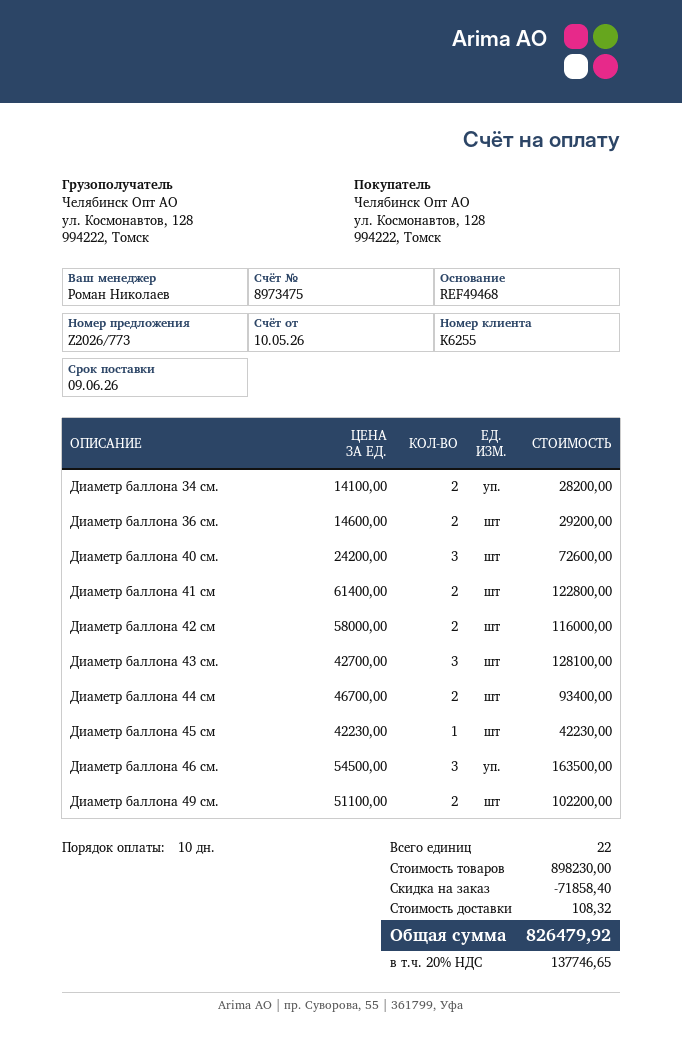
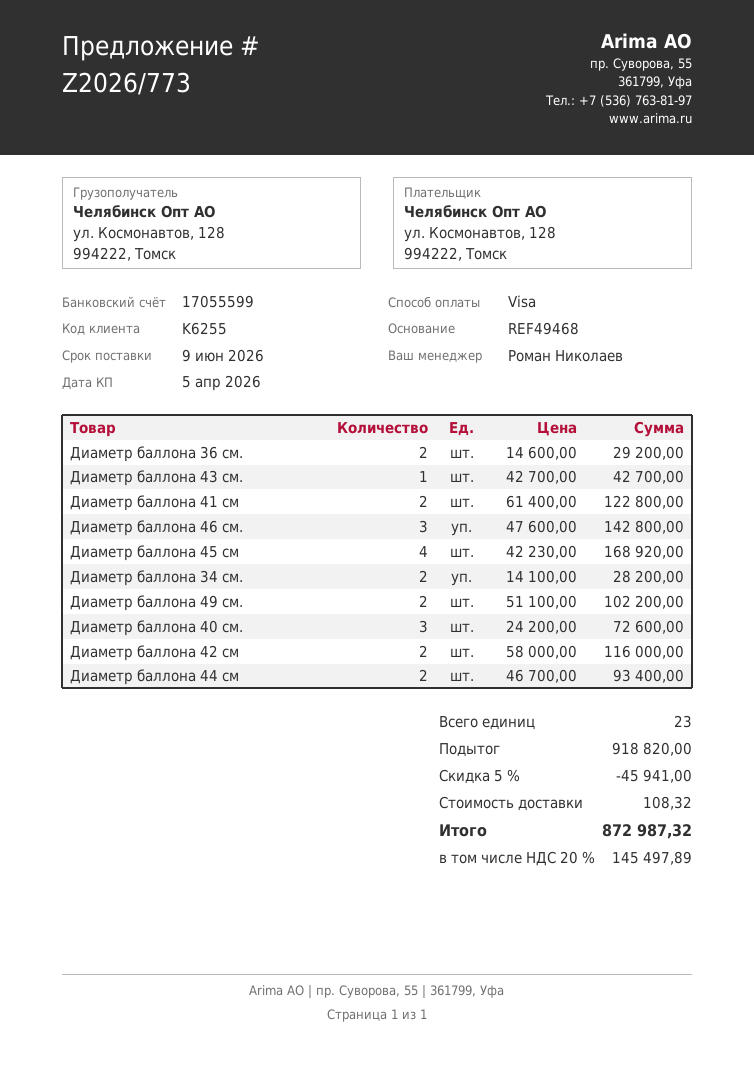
Диаметр баллона 43 см.: 3 x 42700.00 = 128100.00 -> 1 x 42700.00 = 42700.00
Диаметр баллона 45 см: 1 x 42230.00 = 42230.00 -> 4 x 42230.00 = 168920.00
Диаметр баллона 46 см.: 3 x 54500.00 = 163500.00 -> 3 x 47600.00 = 142800.00
total quantity: 22 -> 23
subtotal: 898230.00 -> 918820.00
discount: 71858.40 -> 45941.00
tax: 20% = 137746.65 -> 20% = 145497.89
total: 826479.92 -> 872987.32

